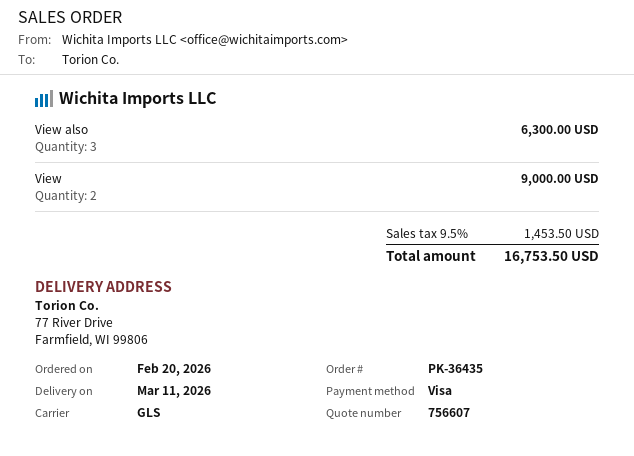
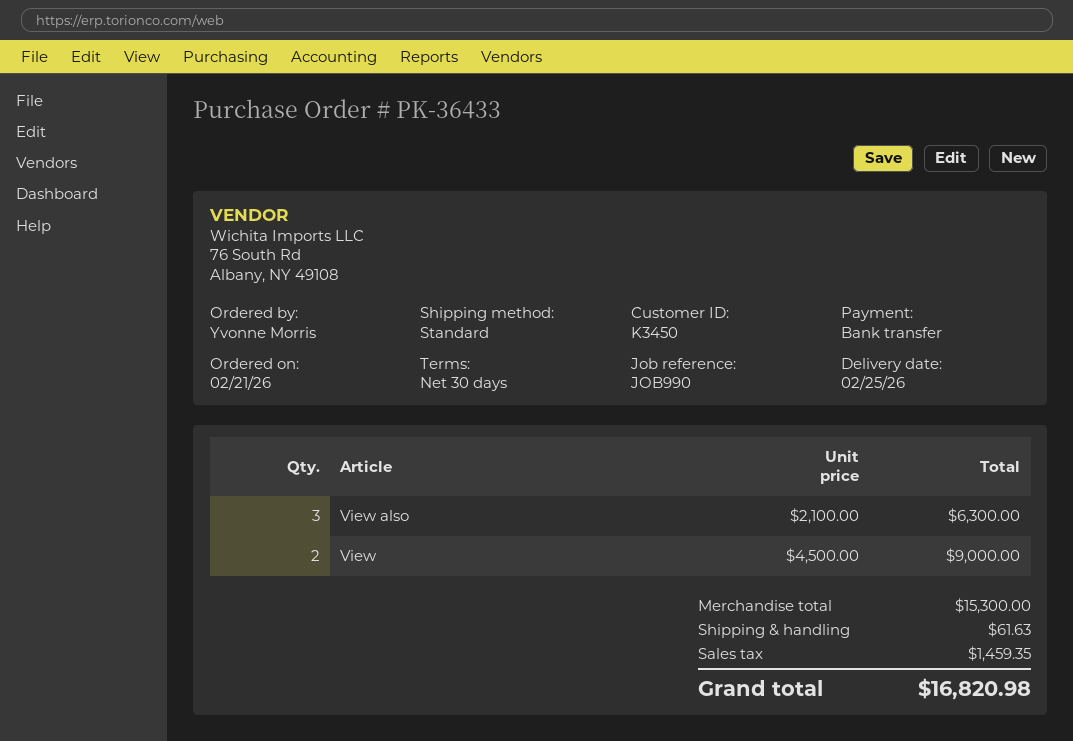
order number: PK-36435 -> PK-36433
order date: 2026-02-20 -> 2026-02-21
delivery date: 2026-03-11 -> 2026-02-25
payment method: Visa -> bank transfer
shipping method: GLS -> standard
shipping: none -> 61.63
tax: 1453.50 -> 1459.35
total: 16753.50 -> 16820.98

